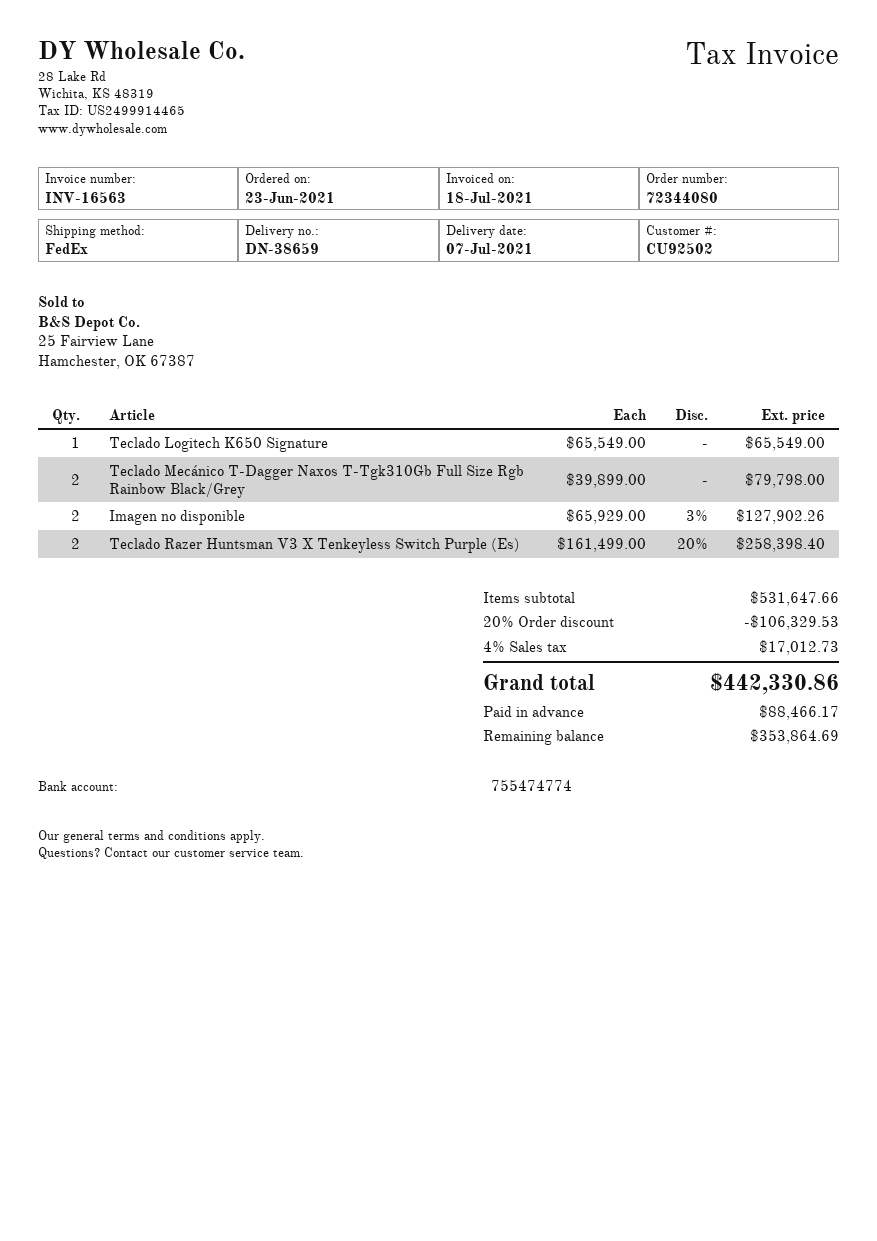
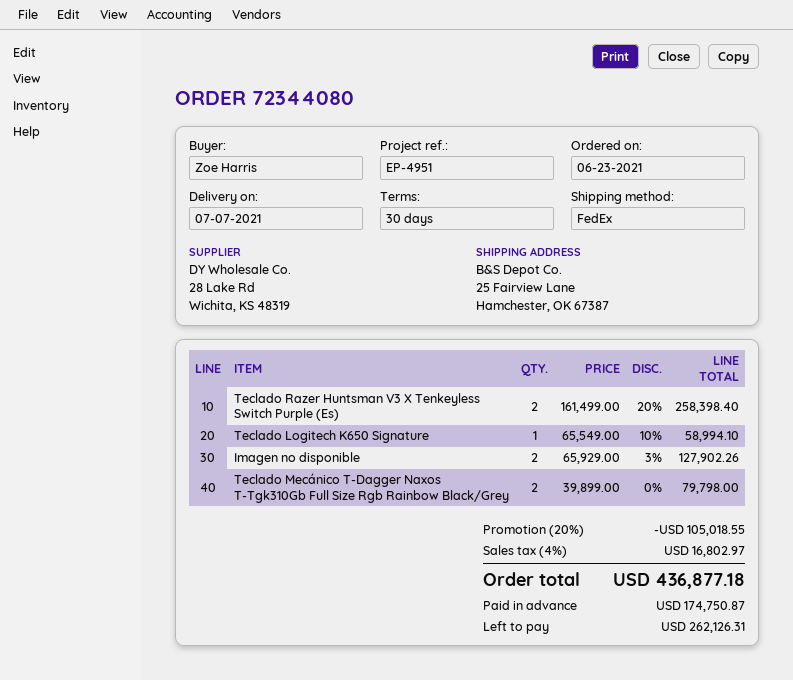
Teclado Logitech K650 Signature: 1 x 65549.00 = 65549.00 -> 1 x 65549.00 - 10% = 58994.10
discount: 20% = 106329.53 -> 20% = 105018.55
tax: 4% = 17012.73 -> 4% = 16802.97
total: 442330.86 -> 436877.18
deposit: 88466.17 -> 174750.87
balance: 353864.69 -> 262126.31

